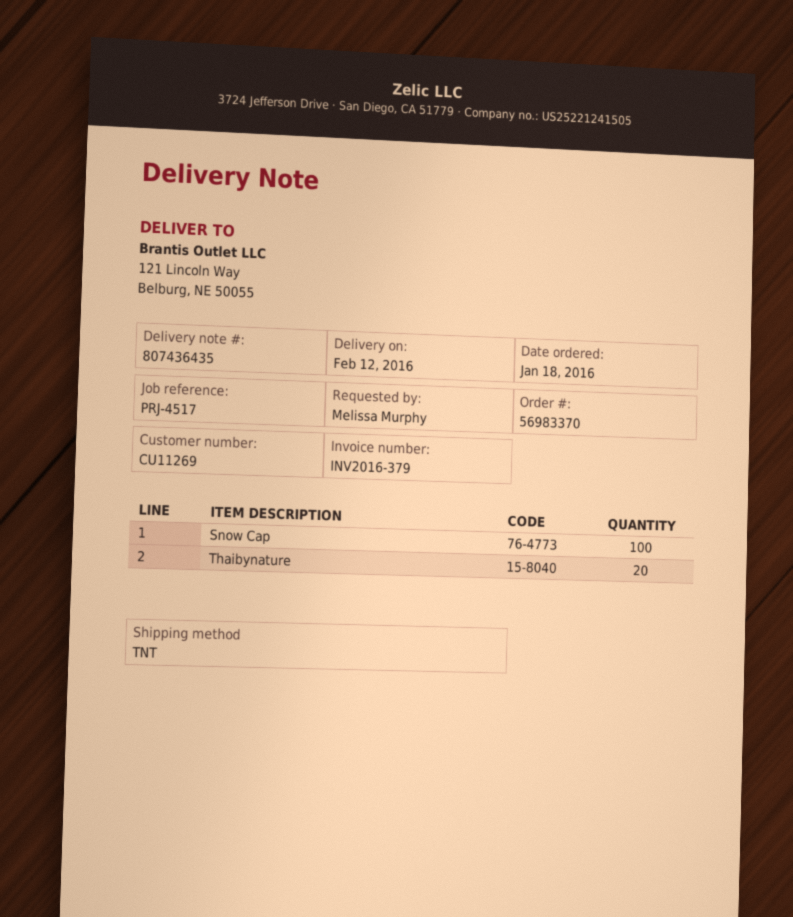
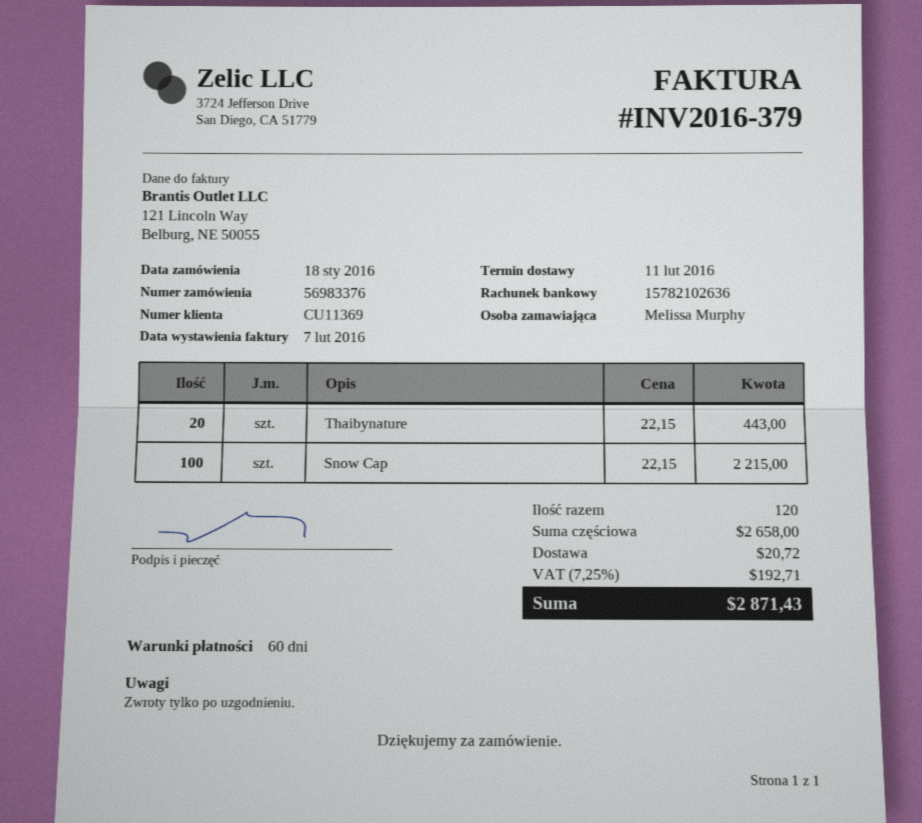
order number: 56983370 -> 56983376
delivery date: 2016-02-12 -> 2016-02-11
customer number: CU11269 -> CU11369

